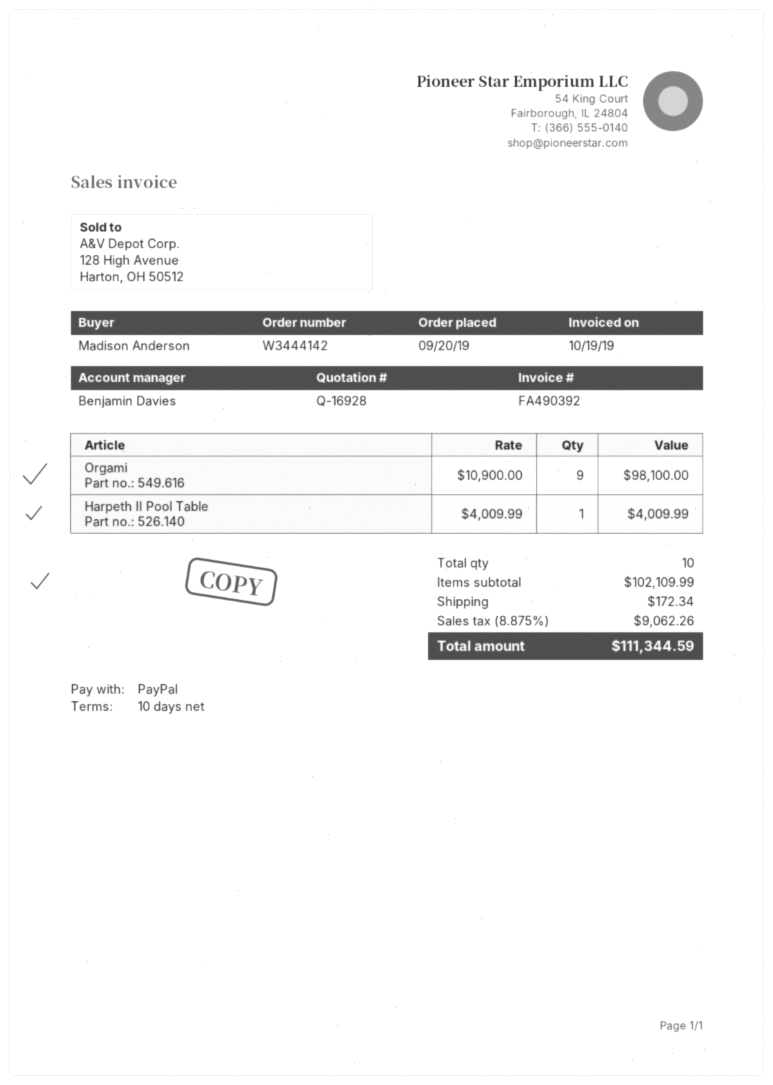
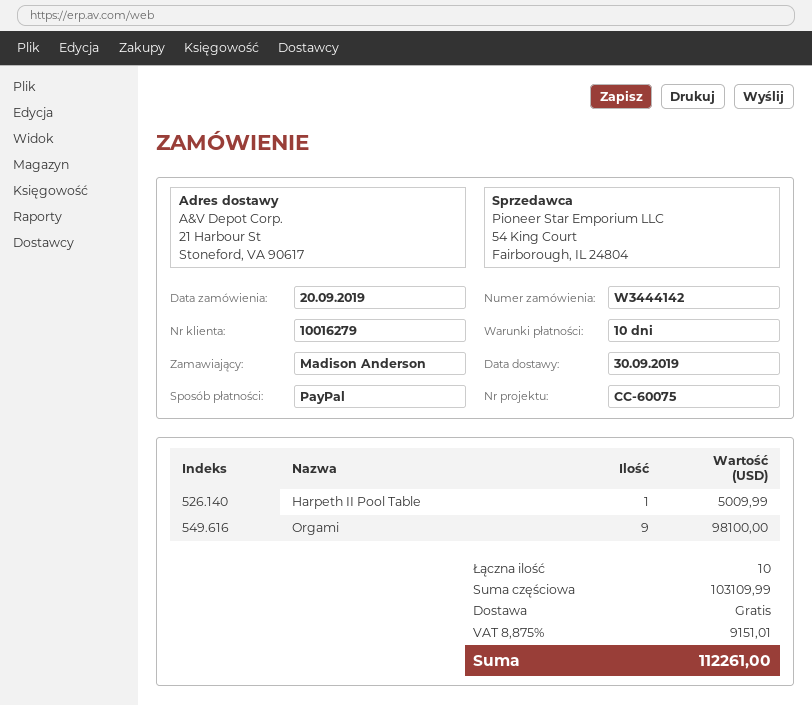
Harpeth II Pool Table: 1 for 4009.99 -> 1 for 5009.99
subtotal: 102109.99 -> 103109.99
shipping: 172.34 -> 0.00
tax: 8.875% = 9062.26 -> 8.875% = 9151.01
total: 111344.59 -> 112261.00

